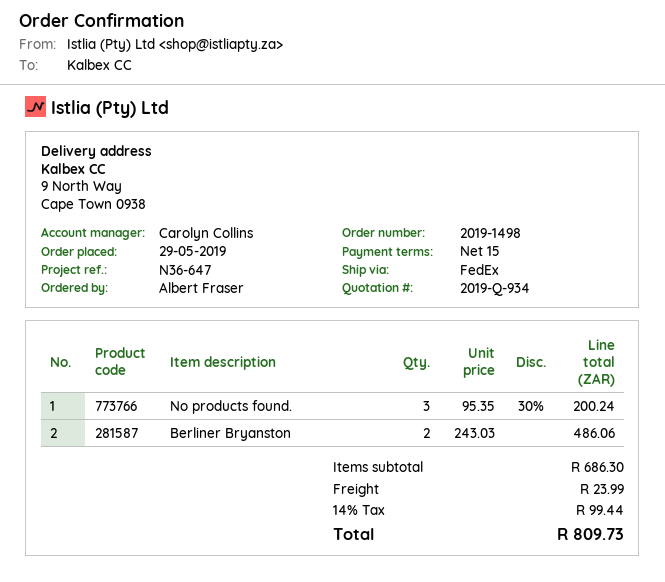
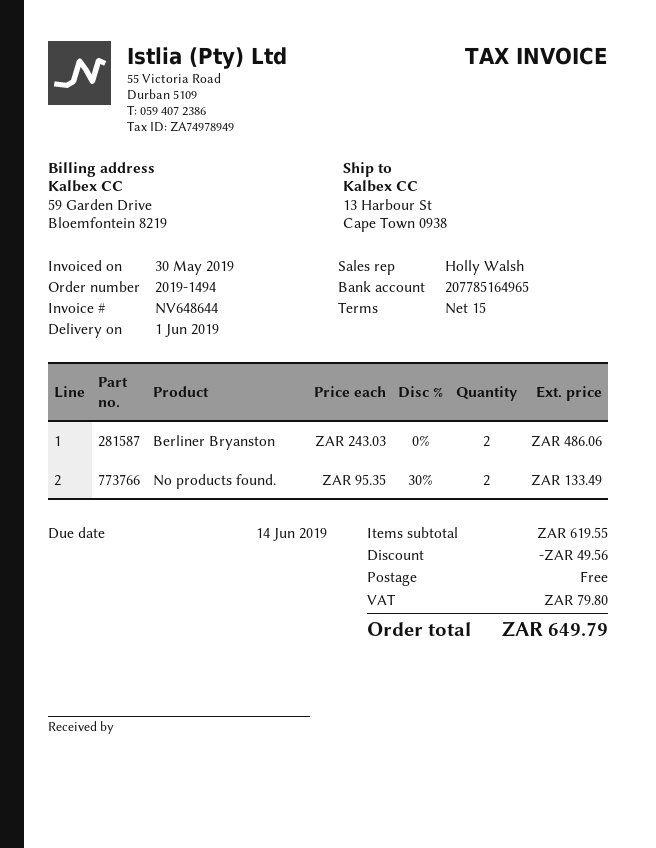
order number: 2019-1498 -> 2019-1494
sales rep: Carolyn Collins -> Holly Walsh
ship to: 9 North Way, Cape Town 0938 -> 13 Harbour St, Cape Town 0938
No products found.: 3 x 95.35 - 30% = 200.24 -> 2 x 95.35 - 30% = 133.49
subtotal: 686.30 -> 619.55
discount: none -> 49.56
shipping: 23.99 -> 0.00
tax: 99.44 -> 79.80
total: 809.73 -> 649.79

